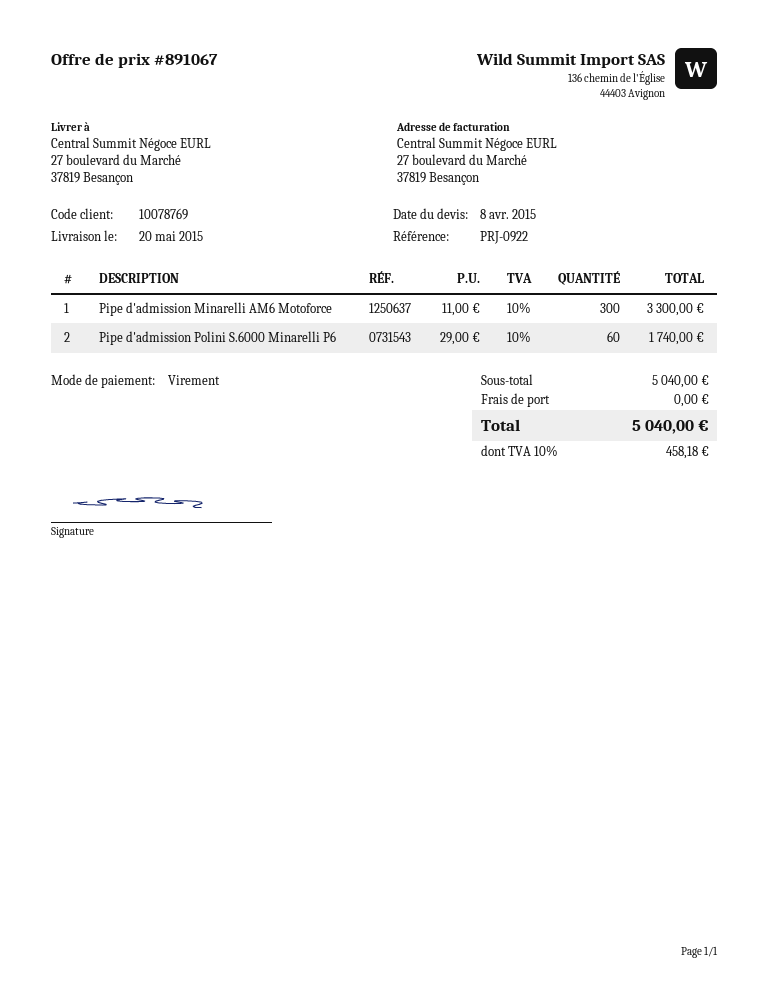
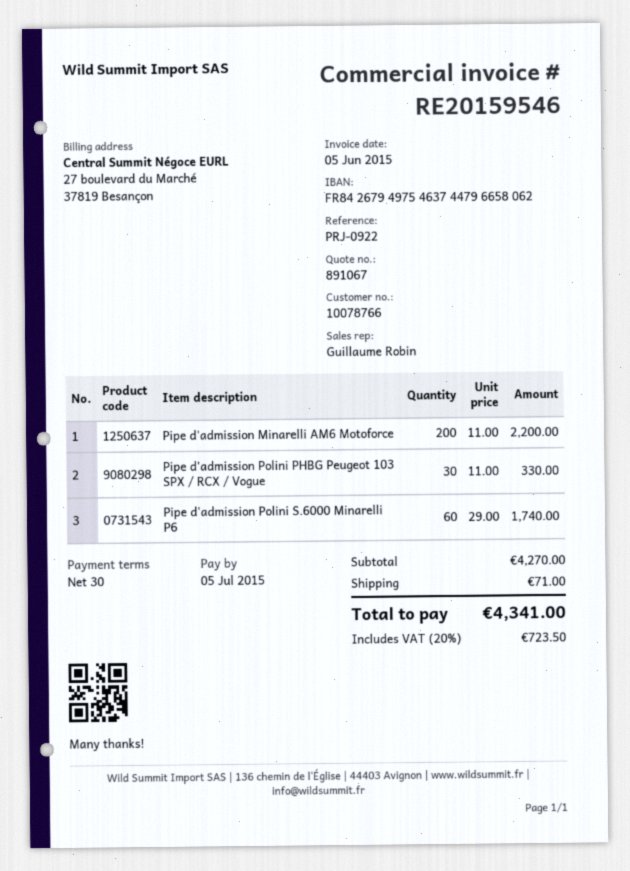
customer number: 10078769 -> 10078766
Pipe d'admission Minarelli AM6 Motoforce: 300 x 11.00 = 3300.00 -> 200 x 11.00 = 2200.00
Pipe d'admission Polini PHBG Peugeot 103 SPX / RCX / Vogue: none -> 30 x 11.00 = 330.00
subtotal: 5040.00 -> 4270.00
shipping: 0.00 -> 71.00
tax: 10% = 458.18 -> 20% = 723.50
total: 5040.00 -> 4341.00

